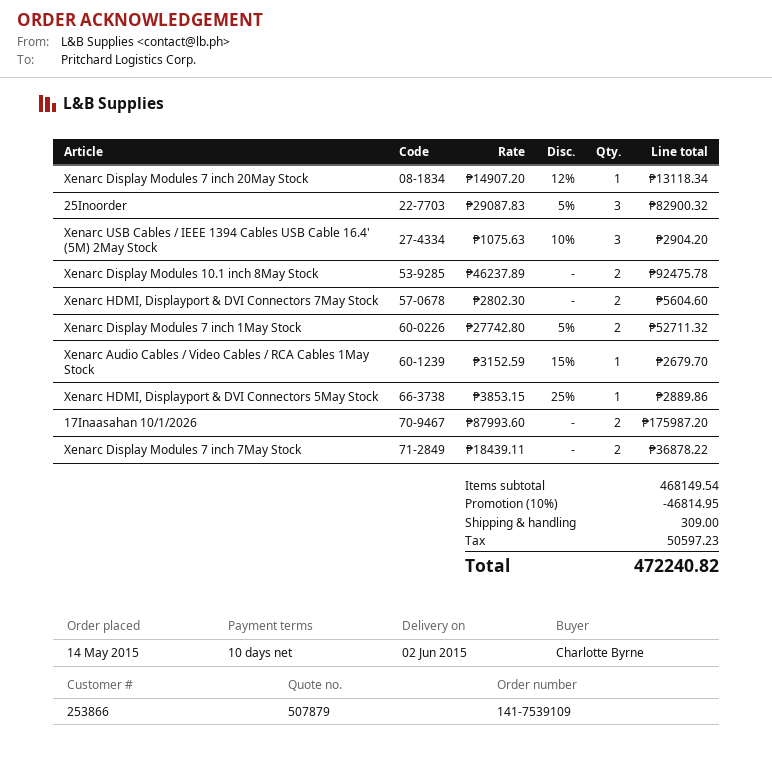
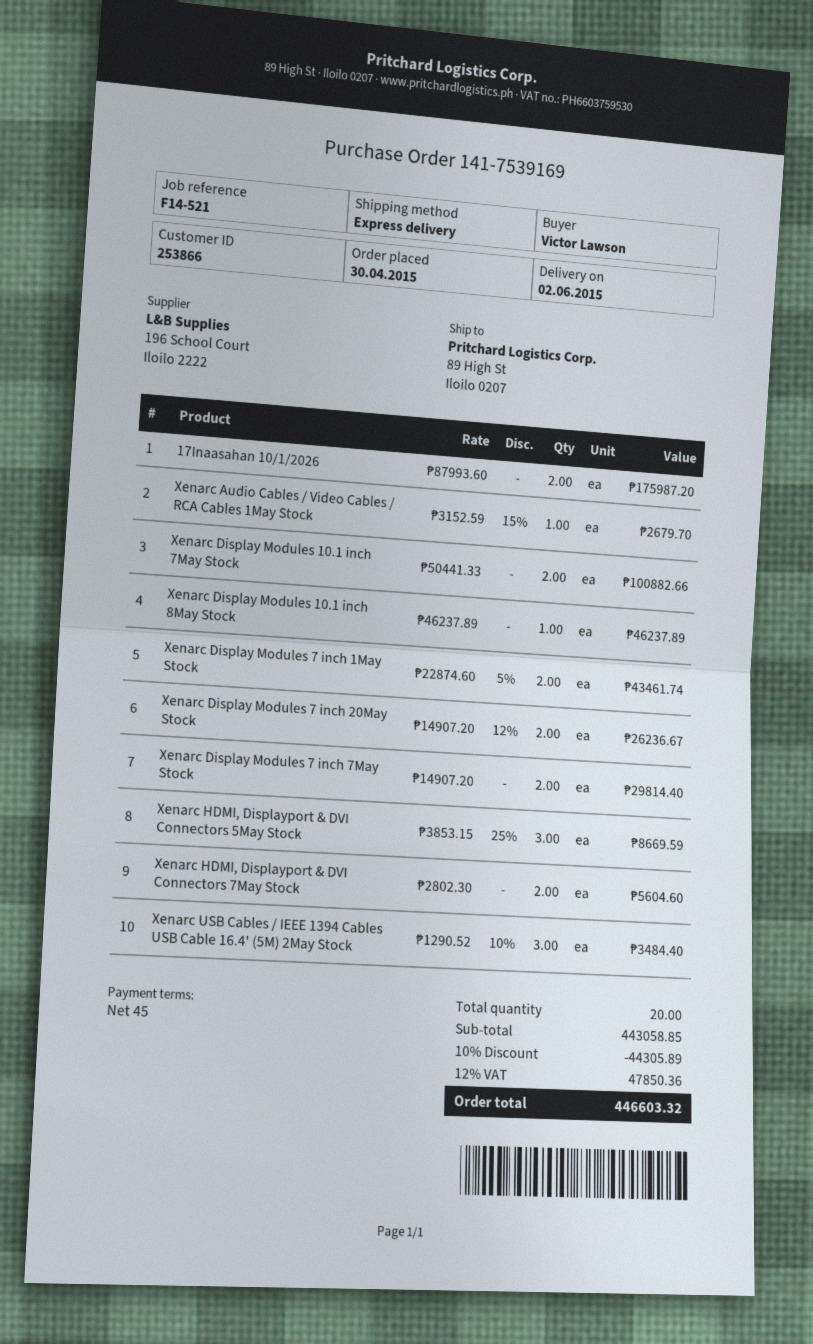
order number: 141-7539109 -> 141-7539169
order date: 2015-05-14 -> 2015-04-30
payment terms: 10 days -> 45 days
ordered by: Charlotte Byrne -> Victor Lawson
Xenarc Display Modules 7 inch 20May Stock: 1 x 14907.20 - 12% = 13118.34 -> 2 x 14907.20 - 12% = 26236.67
25Inoorder: 3 x 29087.83 - 5% = 82900.32 -> none
Xenarc USB Cables / IEEE 1394 Cables USB Cable 16.4' (5M) 2May Stock: 3 x 1075.63 - 10% = 2904.20 -> 3 x 1290.52 - 10% = 3484.40
Xenarc Display Modules 10.1 inch 8May Stock: 2 x 46237.89 = 92475.78 -> 1 x 46237.89 = 46237.89
Xenarc Display Modules 7 inch 1May Stock: 2 x 27742.80 - 5% = 52711.32 -> 2 x 22874.60 - 5% = 43461.74
Xenarc HDMI, Displayport & DVI Connectors 5May Stock: 1 x 3853.15 - 25% = 2889.86 -> 3 x 3853.15 - 25% = 8669.59
Xenarc Display Modules 7 inch 7May Stock: 2 x 18439.11 = 36878.22 -> 2 x 14907.20 = 29814.40
Xenarc Display Modules 10.1 inch 7May Stock: none -> 2 x 50441.33 = 100882.66
subtotal: 468149.54 -> 443058.85
discount: 10% = 46814.95 -> 10% = 44305.89
shipping: 309.00 -> none
tax: 50597.23 -> 47850.36
total: 472240.82 -> 446603.32

